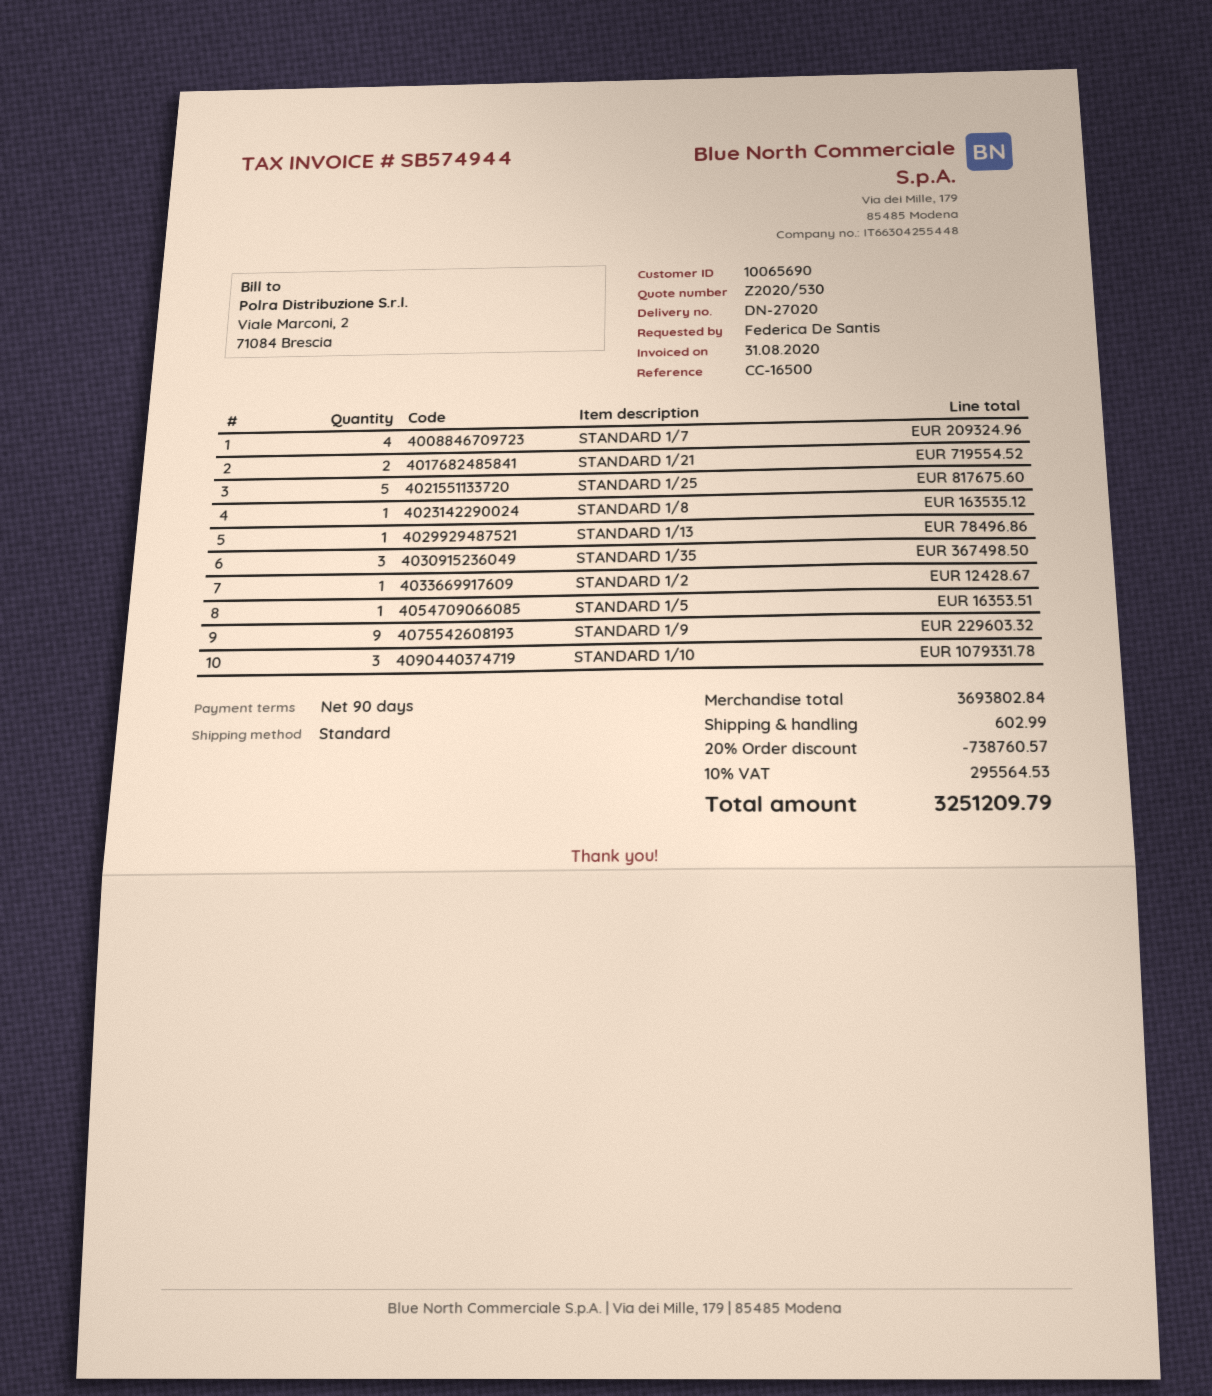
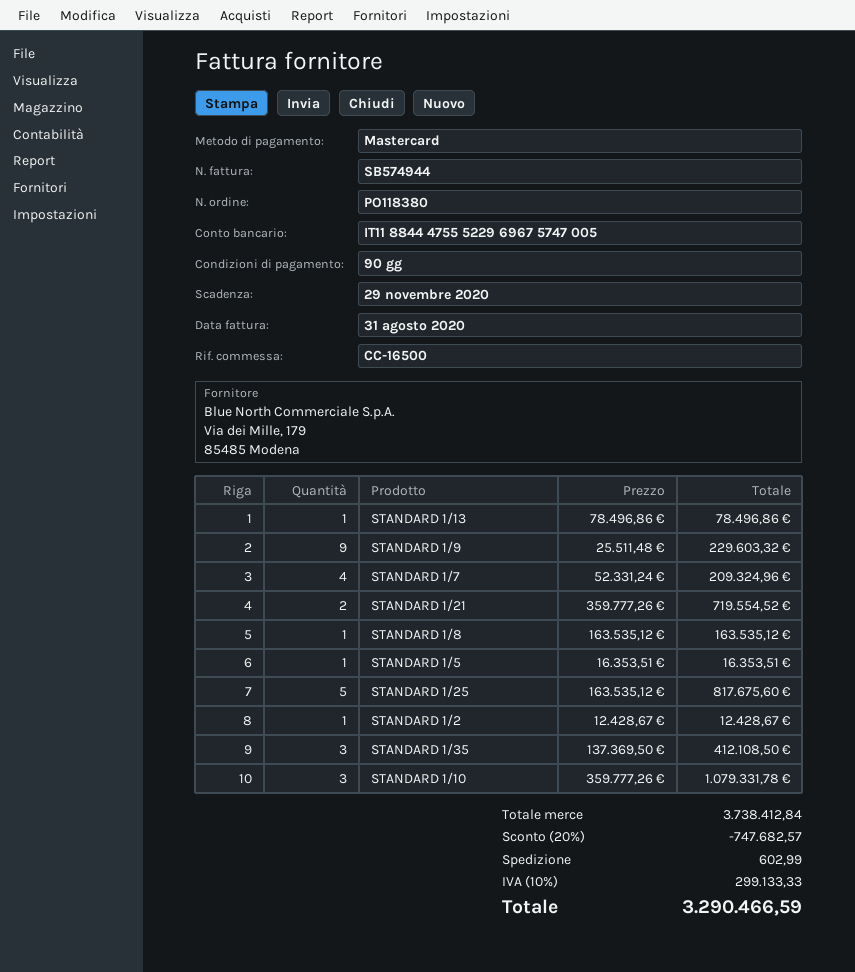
STANDARD 1/35: 3 for 367498.50 -> 3 for 412108.50
subtotal: 3693802.84 -> 3738412.84
discount: 20% = 738760.57 -> 20% = 747682.57
tax: 10% = 295564.53 -> 10% = 299133.33
total: 3251209.79 -> 3290466.59

